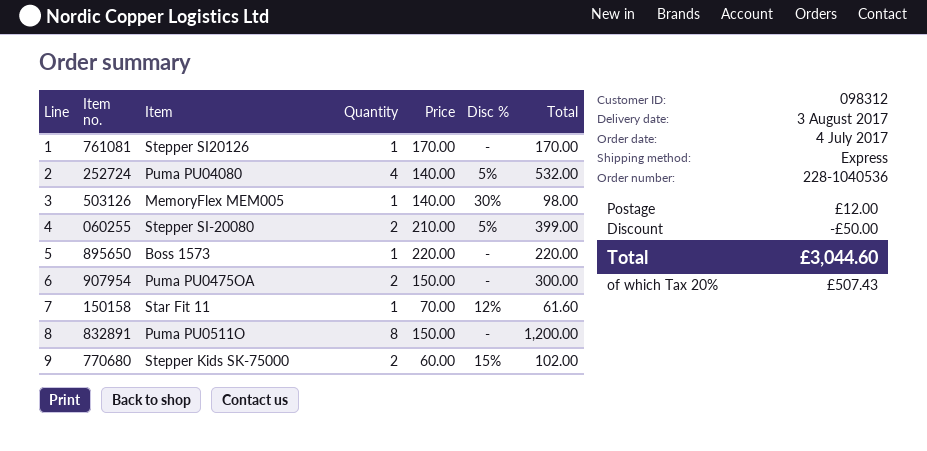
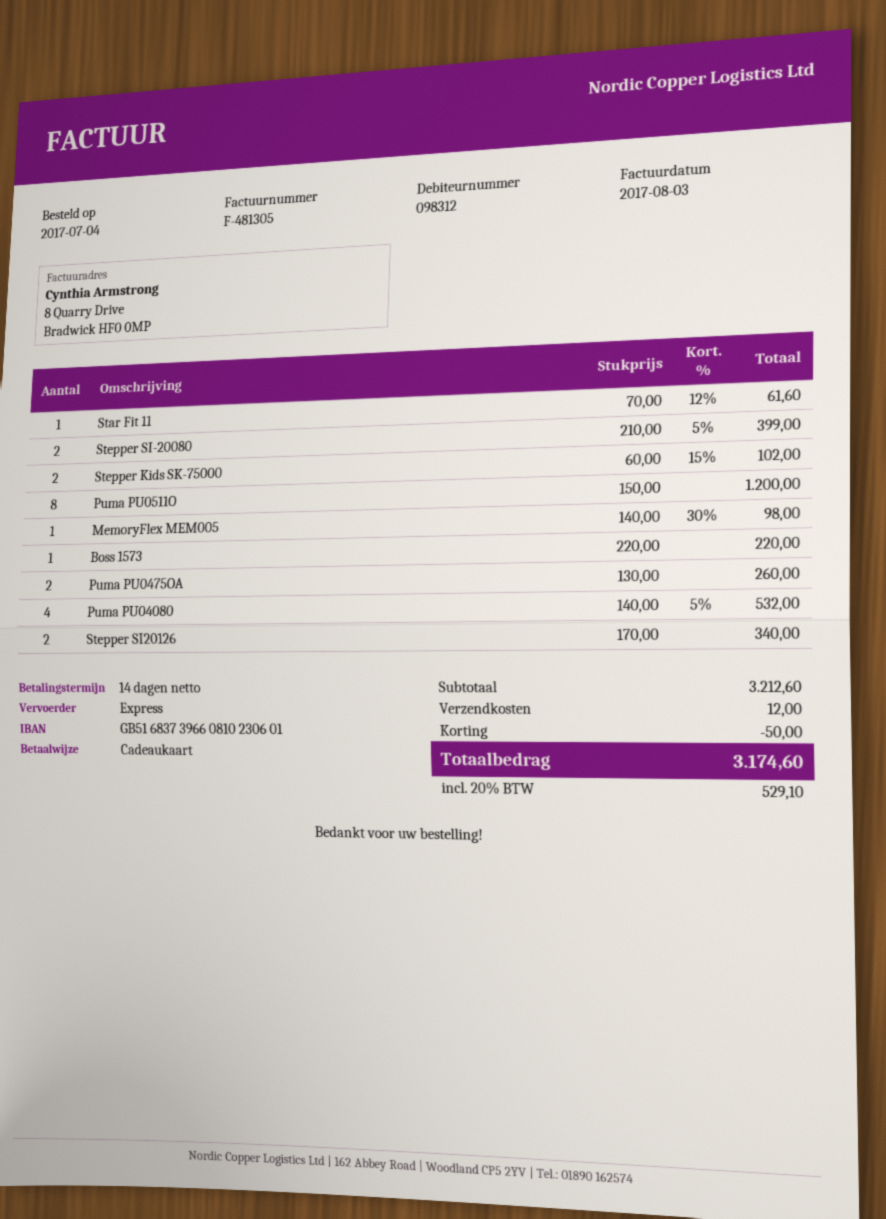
Stepper SI20126: 1 x 170.00 = 170.00 -> 2 x 170.00 = 340.00
Puma PU0475OA: 2 x 150.00 = 300.00 -> 2 x 130.00 = 260.00
tax: 20% = 507.43 -> 20% = 529.10
total: 3044.60 -> 3174.60

